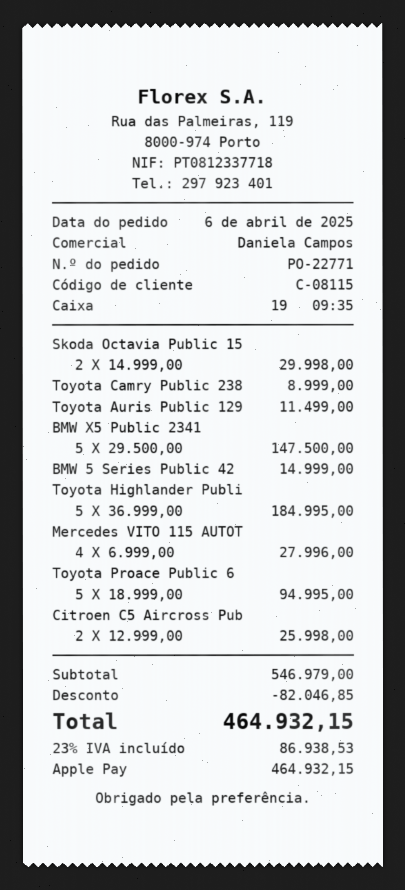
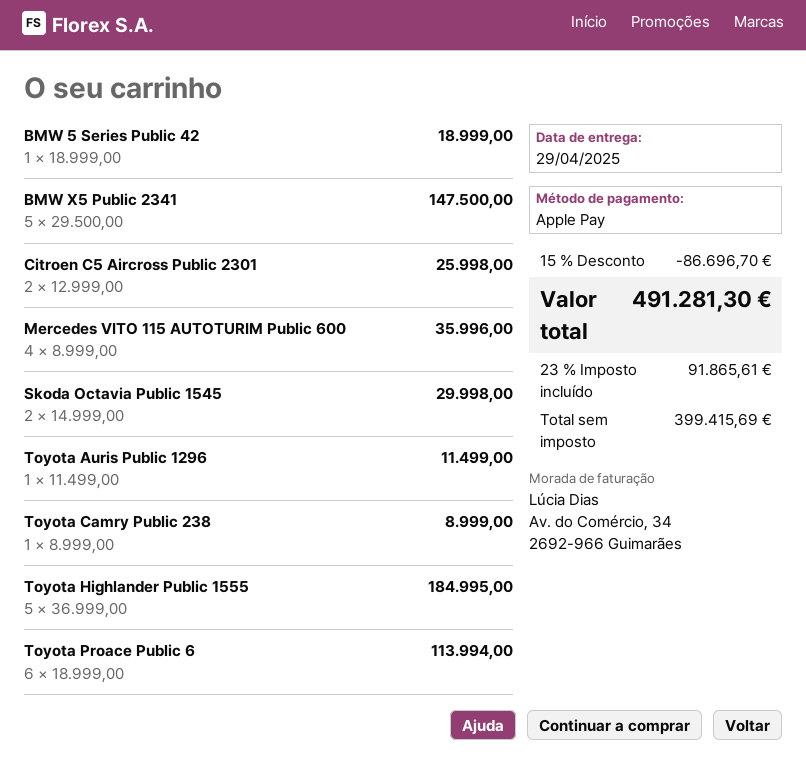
BMW 5 Series Public 42: 1 x 14999.00 = 14999.00 -> 1 x 18999.00 = 18999.00
Mercedes VITO 115 AUTOT: 4 x 6999.00 = 27996.00 -> 4 x 8999.00 = 35996.00
Toyota Proace Public 6: 5 x 18999.00 = 94995.00 -> 6 x 18999.00 = 113994.00
discount: 82046.85 -> 86696.70
tax: 23% = 86938.53 -> 23% = 91865.61
total: 464932.15 -> 491281.30

